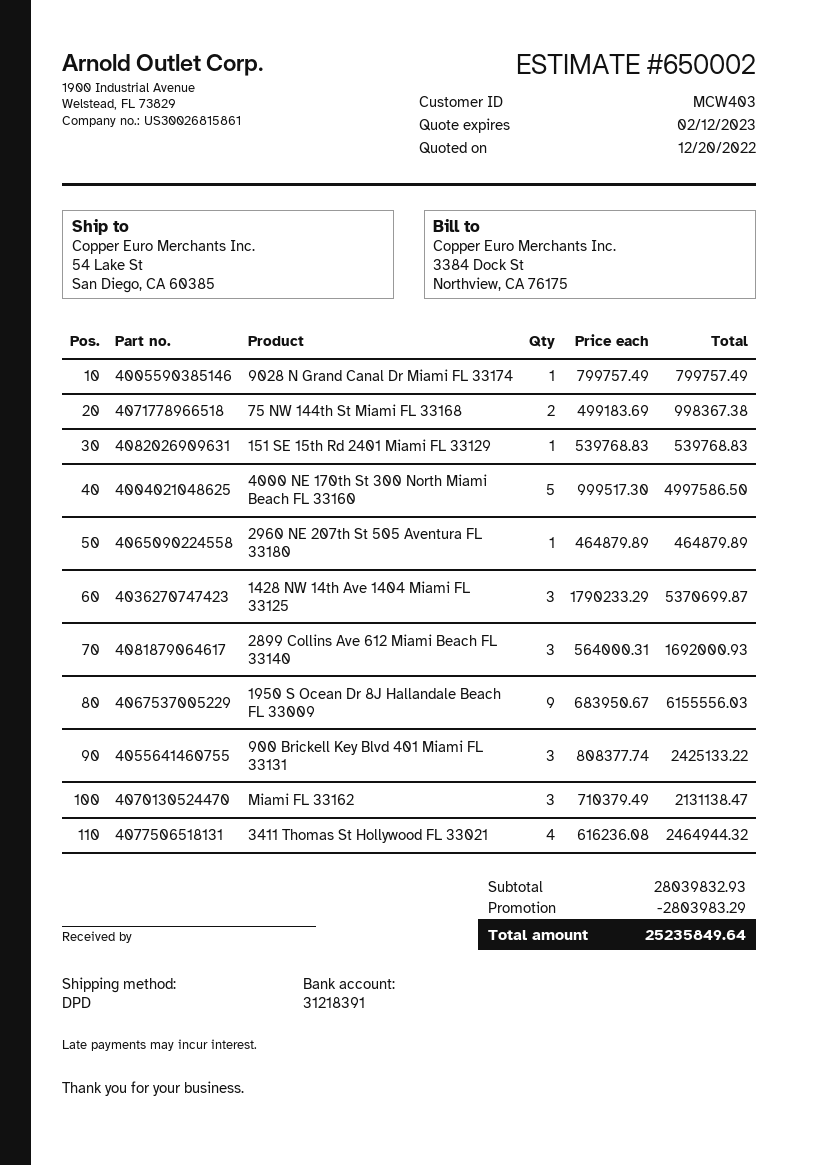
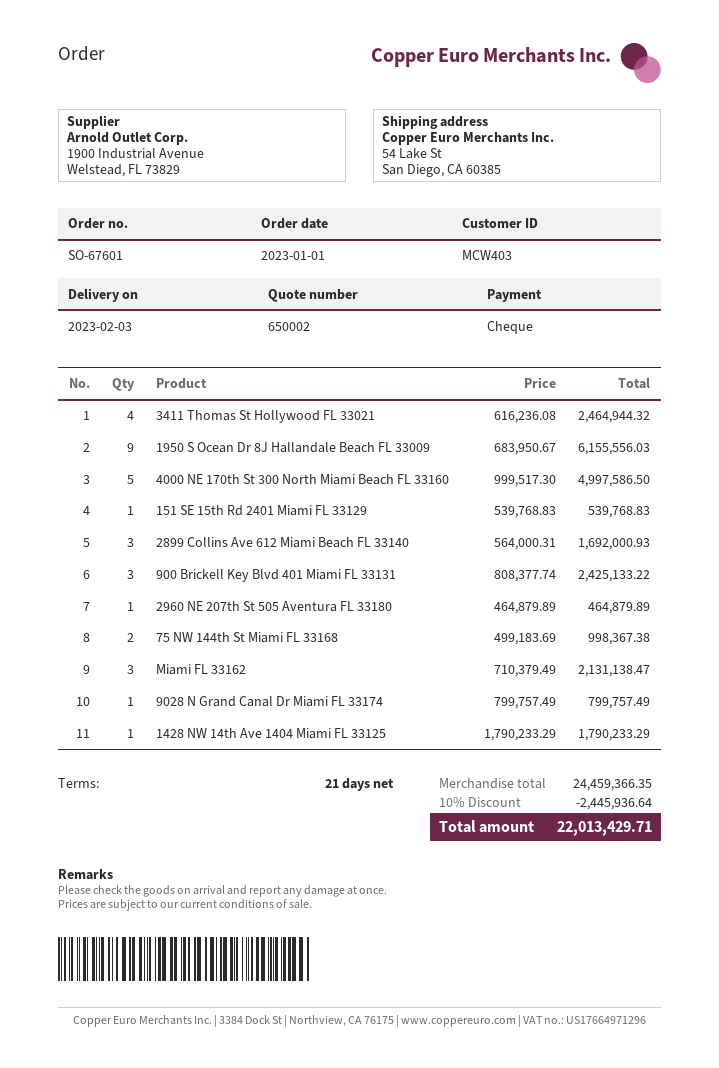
1428 NW 14th Ave 1404 Miami FL 33125: 3 x 1790233.29 = 5370699.87 -> 1 x 1790233.29 = 1790233.29
subtotal: 28039832.93 -> 24459366.35
discount: 2803983.29 -> 2445936.64
total: 25235849.64 -> 22013429.71

